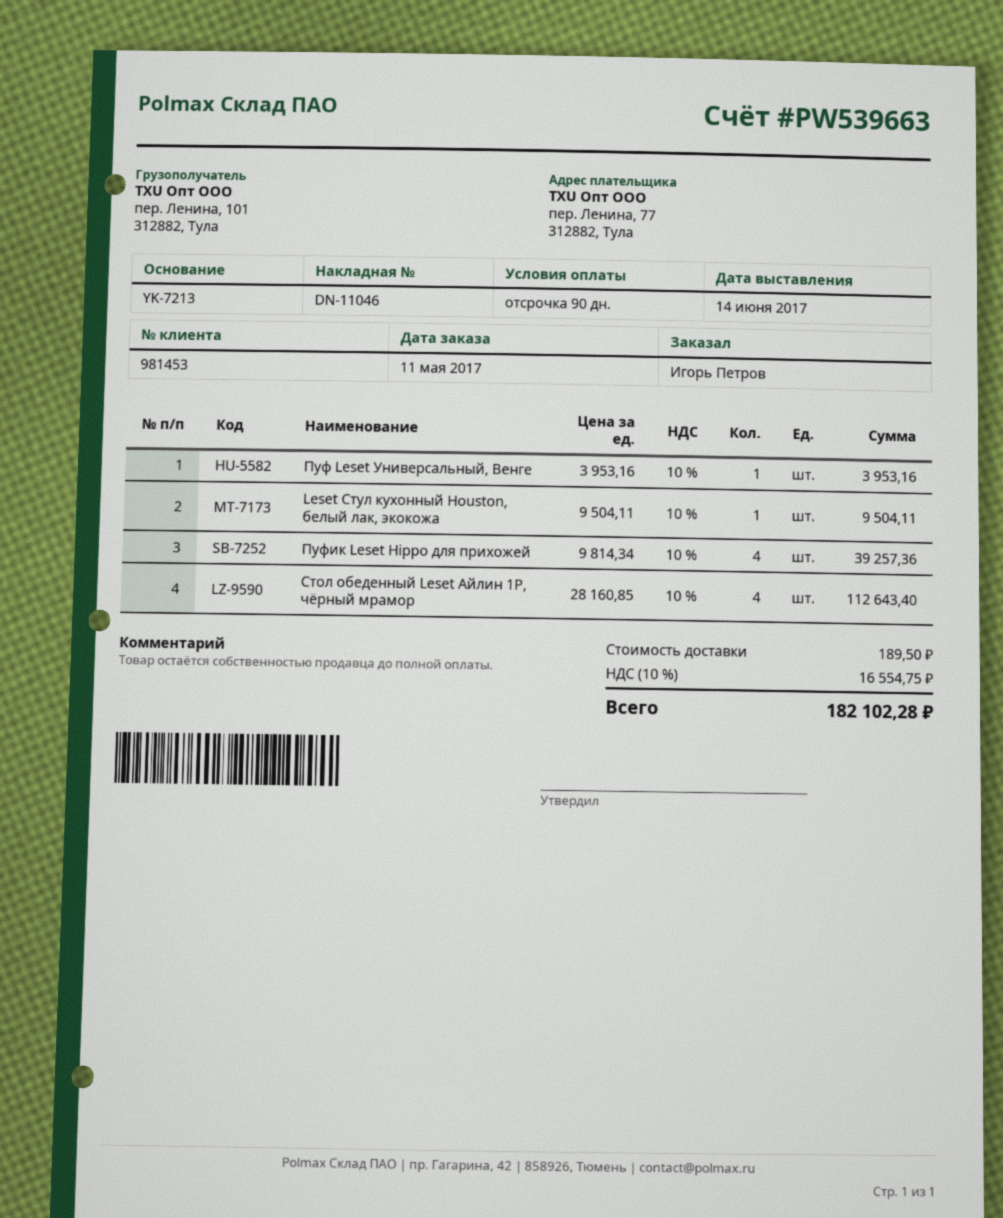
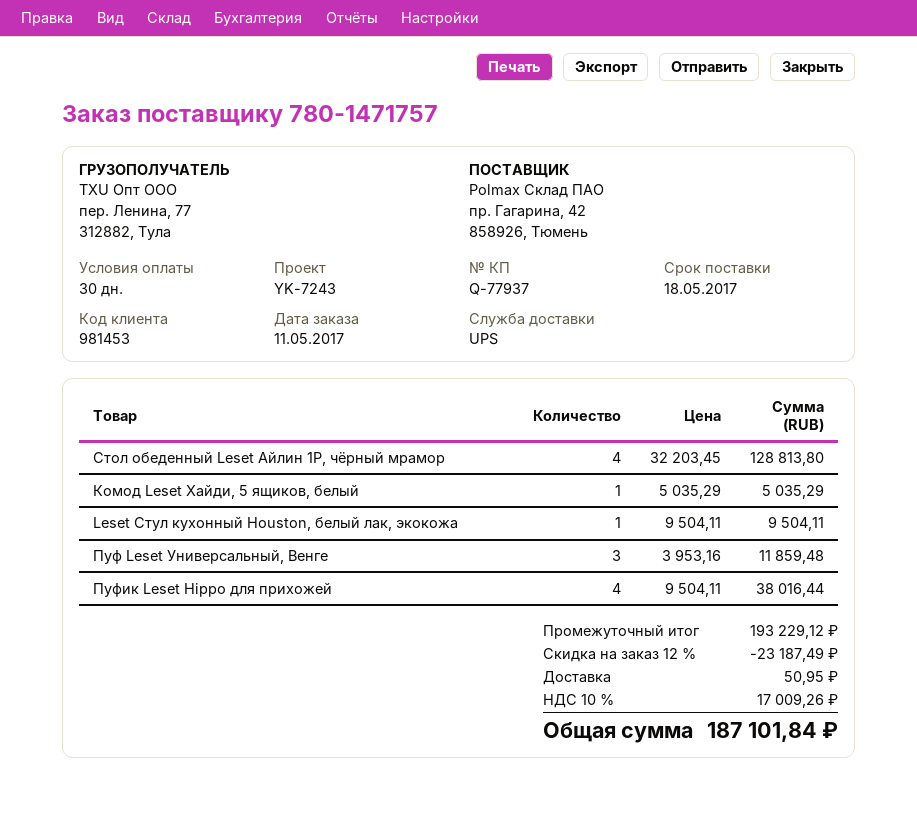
payment terms: 90 days -> 30 days
reference: YK-7213 -> YK-7243
ship to: пер. Ленина, 101, 312882, Тула -> пер. Ленина, 77, 312882, Тула
Пуф Leset Универсальный, Венге: 1 x 3953.16 = 3953.16 -> 3 x 3953.16 = 11859.48
Пуфик Leset Hippo для прихожей: 4 x 9814.34 = 39257.36 -> 4 x 9504.11 = 38016.44
Стол обеденный Leset Айлин 1Р, чёрный мрамор: 4 x 28160.85 = 112643.40 -> 4 x 32203.45 = 128813.80
Комод Leset Хайди, 5 ящиков, белый: none -> 1 x 5035.29 = 5035.29
discount: none -> 12% = 23187.49
shipping: 189.50 -> 50.95
tax: 10% = 16554.75 -> 10% = 17009.26
total: 182102.28 -> 187101.84

